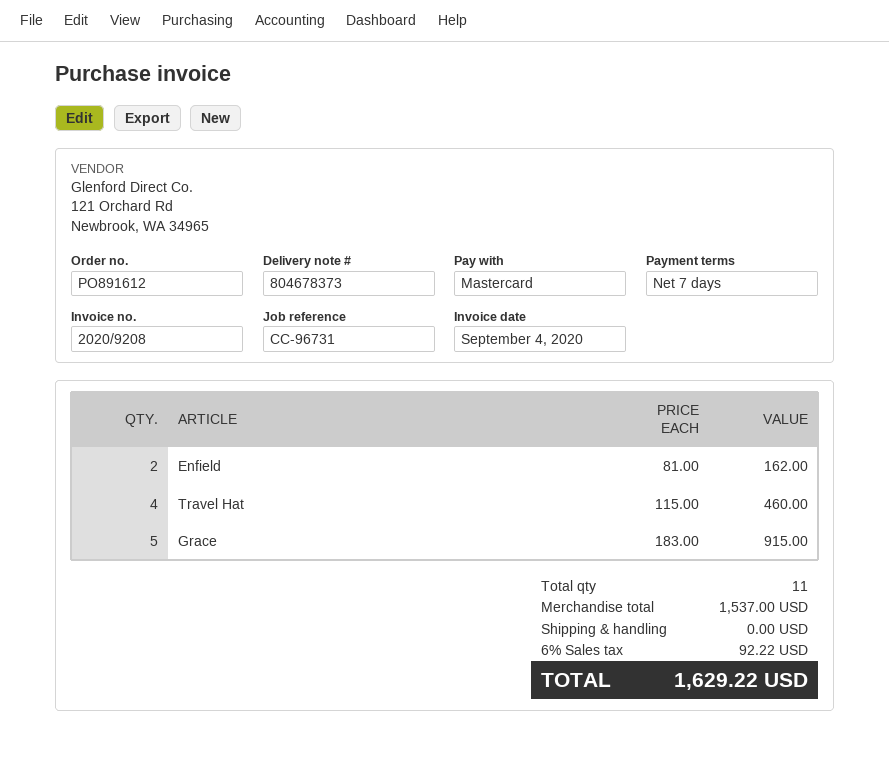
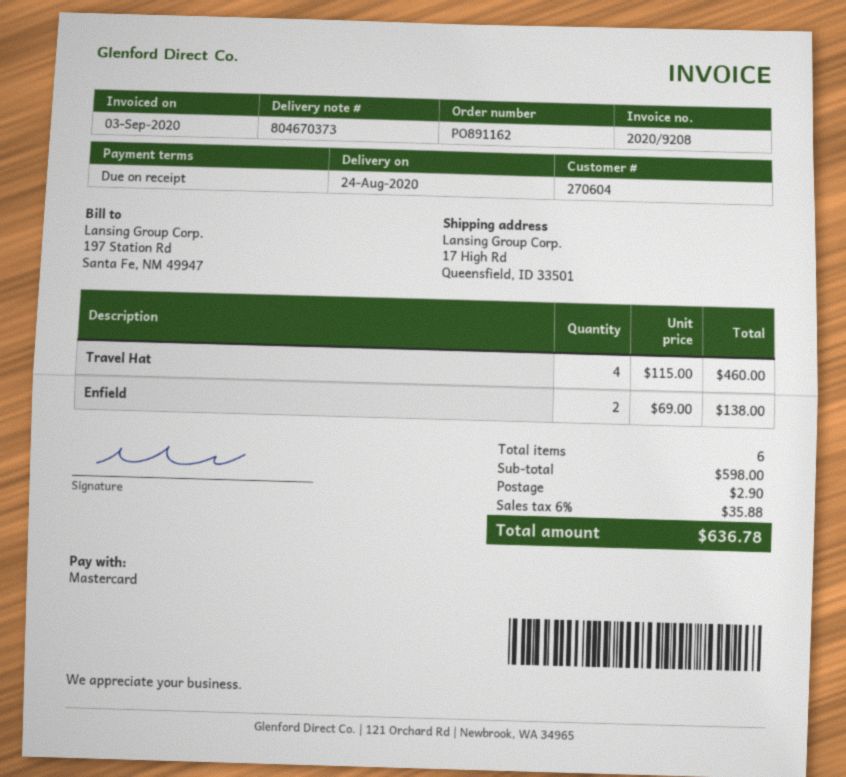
order number: PO891612 -> PO891162
delivery note number: 804678373 -> 804670373
invoice date: 2020-09-04 -> 2020-09-03
payment terms: 7 days -> on receipt
Enfield: 2 x 81.00 = 162.00 -> 2 x 69.00 = 138.00
Grace: 5 x 183.00 = 915.00 -> none
total quantity: 11 -> 6
subtotal: 1537.00 -> 598.00
shipping: 0.00 -> 2.90
tax: 6% = 92.22 -> 6% = 35.88
total: 1629.22 -> 636.78

